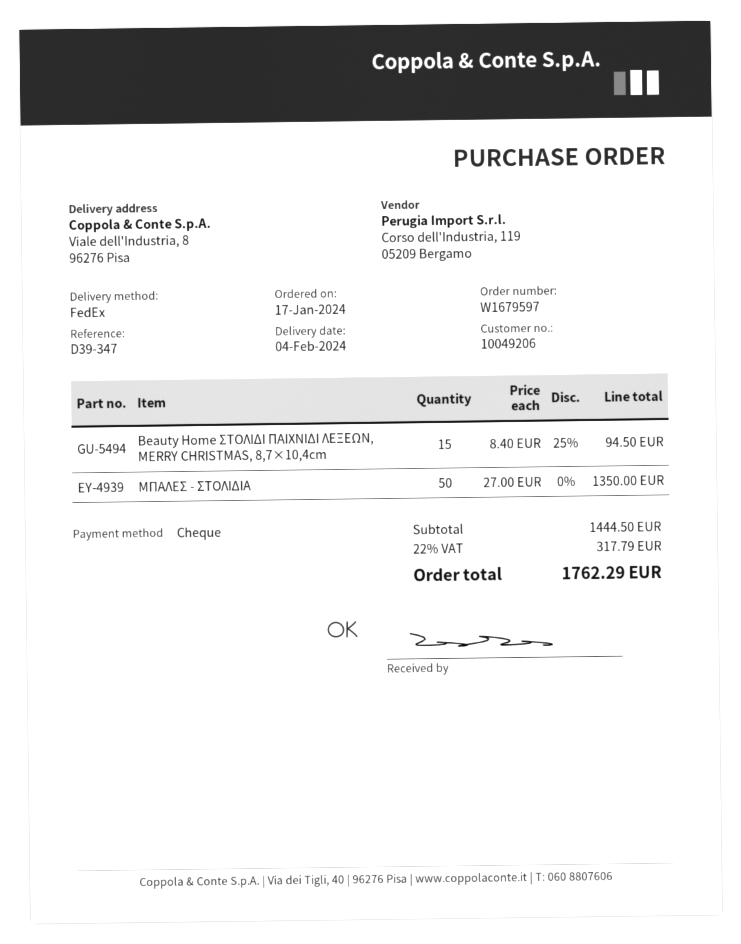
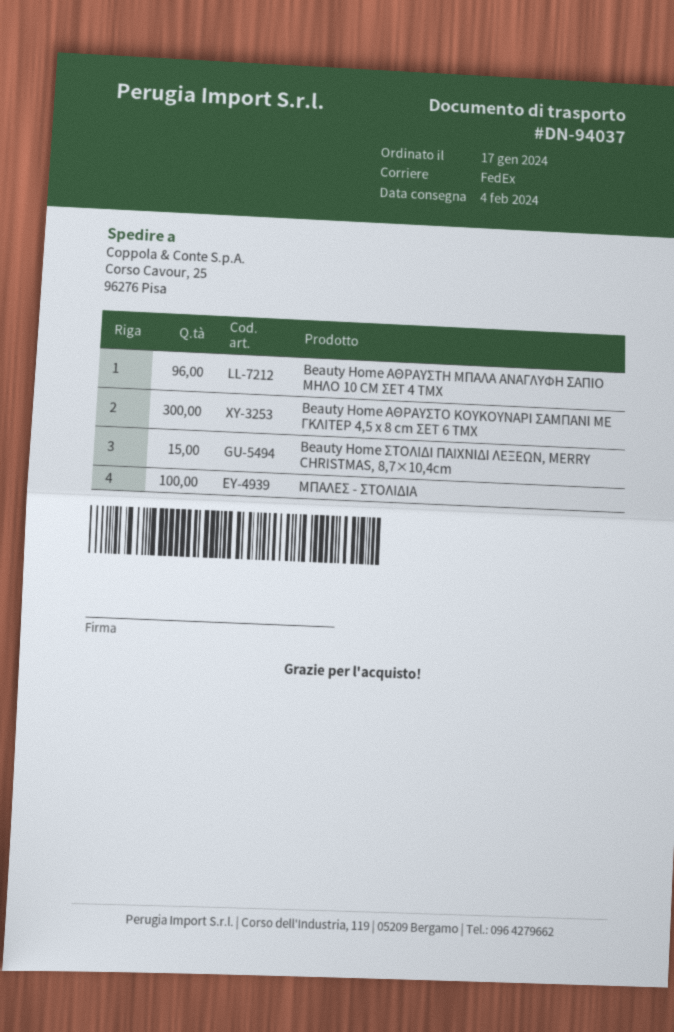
ship to: Viale dell'Industria, 8, 96276 Pisa -> Corso Cavour, 25, 96276 Pisa
ΜΠΑΛΕΣ - ΣΤΟΛΙΔΙΑ: 50 -> 100
Beauty Home ΑΘΡΑΥΣΤΗ ΜΠΑΛΑ ΑΝΑΓΛΥΦΗ ΣΑΠΙΟ ΜΗΛΟ 10 CM ΣΕΤ 4 ΤΜΧ: none -> 96
Beauty Home ΑΘΡΑΥΣΤΟ ΚΟΥΚΟΥΝΑΡΙ ΣΑΜΠΑΝΙ ΜΕ ΓΚΛΙΤΕΡ 4,5 x 8 cm ΣΕΤ 6 ΤΜΧ: none -> 300

